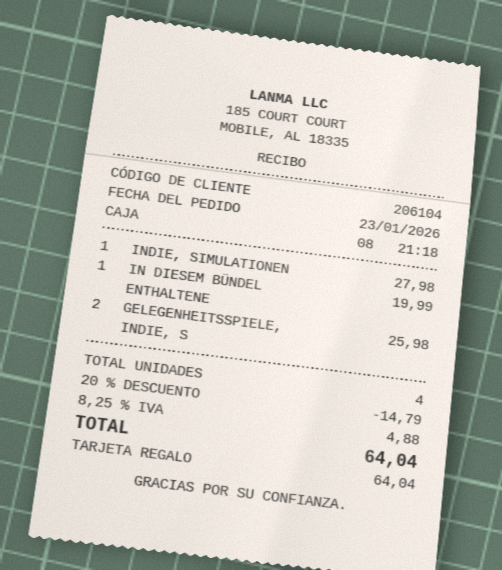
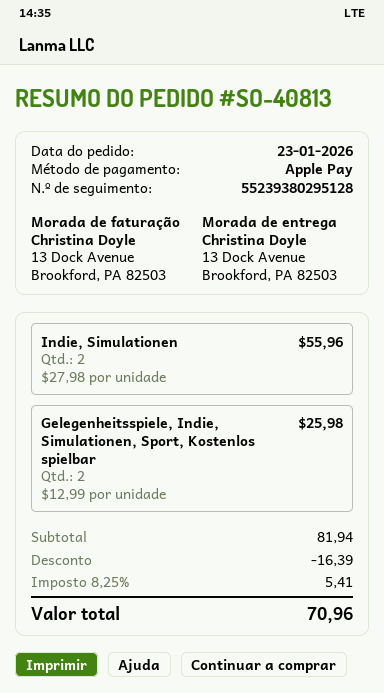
payment method: gift card -> Apple Pay
INDIE, SIMULATIONEN: 1 for 27.98 -> 2 for 55.96
IN DIESEM BÜNDEL ENTHALTENE: 1 for 19.99 -> none
discount: 14.79 -> 16.39
tax: 8.25% = 4.88 -> 8.25% = 5.41
total: 64.04 -> 70.96

